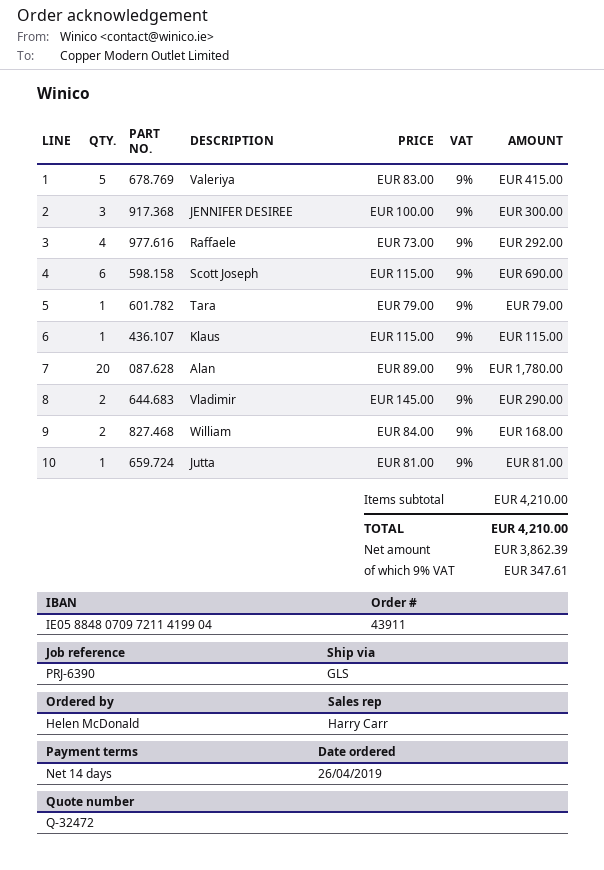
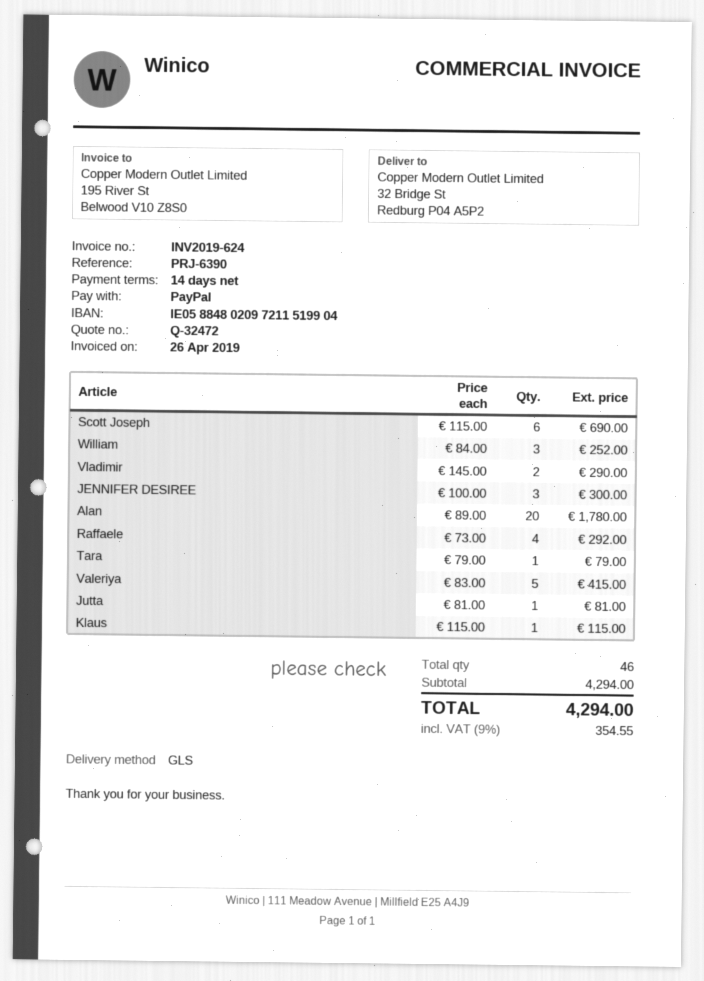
bank account: IE05884807097211419904 -> IE05884802097211519904
William: 2 x 84.00 = 168.00 -> 3 x 84.00 = 252.00
subtotal: 4210.00 -> 4294.00
tax: 9% = 347.61 -> 9% = 354.55
total: 4210.00 -> 4294.00

